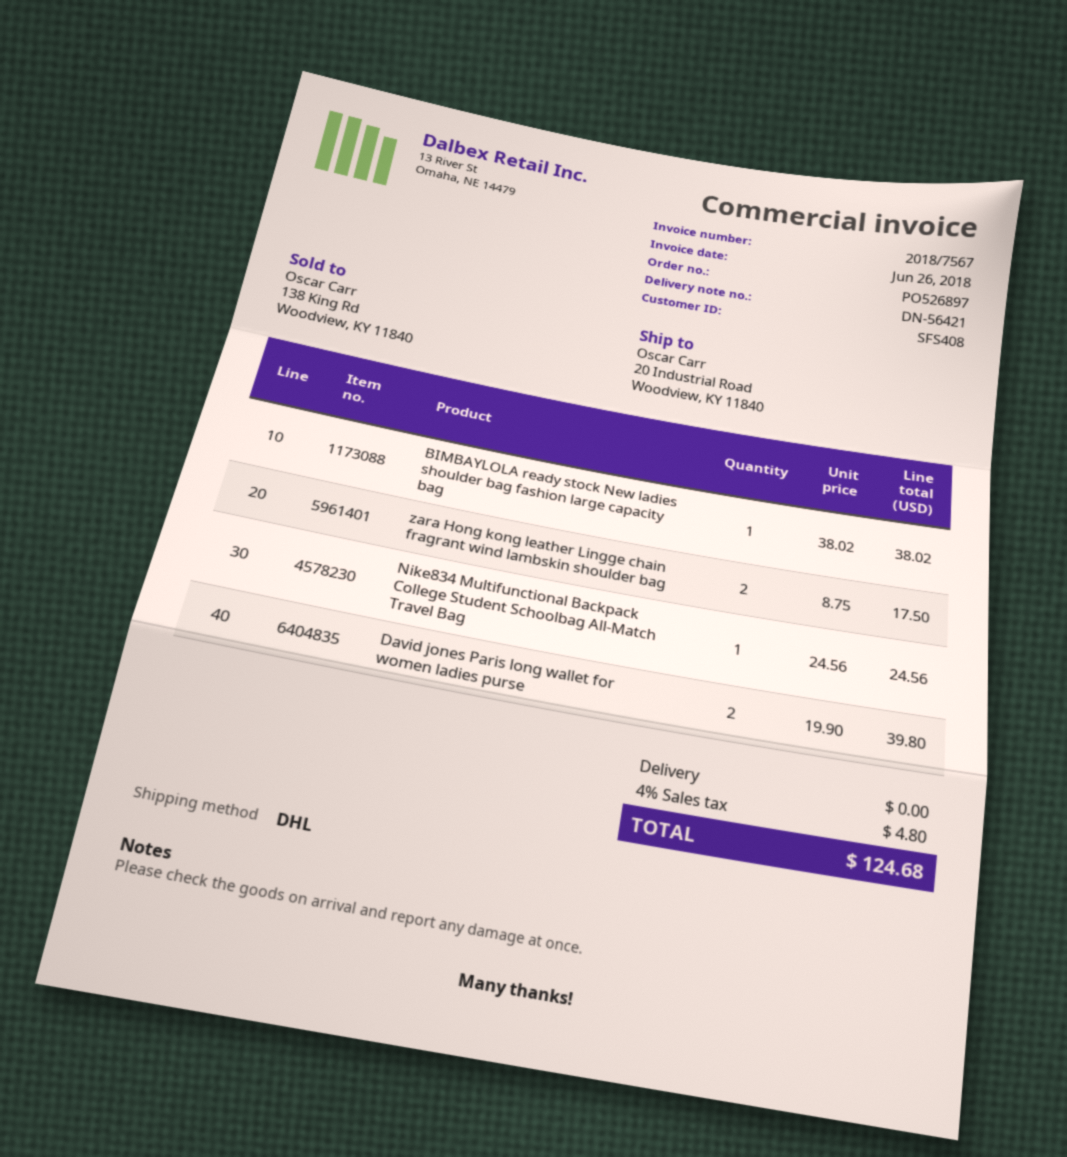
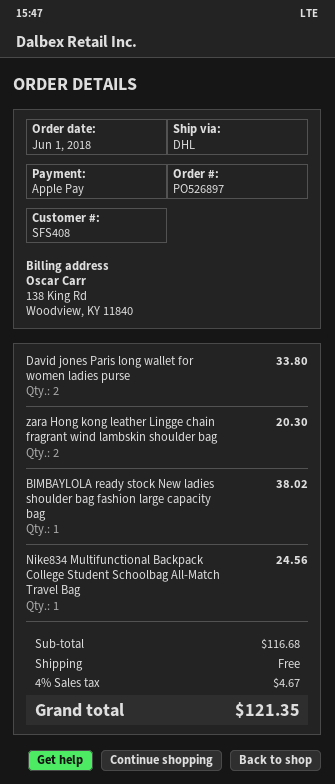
zara Hong kong leather Lingge chain fragrant wind lambskin shoulder bag: 2 for 17.50 -> 2 for 20.30
David jones Paris long wallet for women ladies purse: 2 for 39.80 -> 2 for 33.80
tax: 4% = 4.80 -> 4% = 4.67
total: 124.68 -> 121.35

